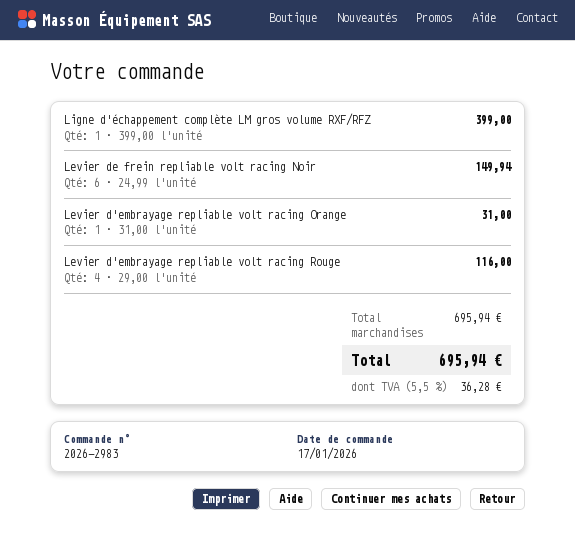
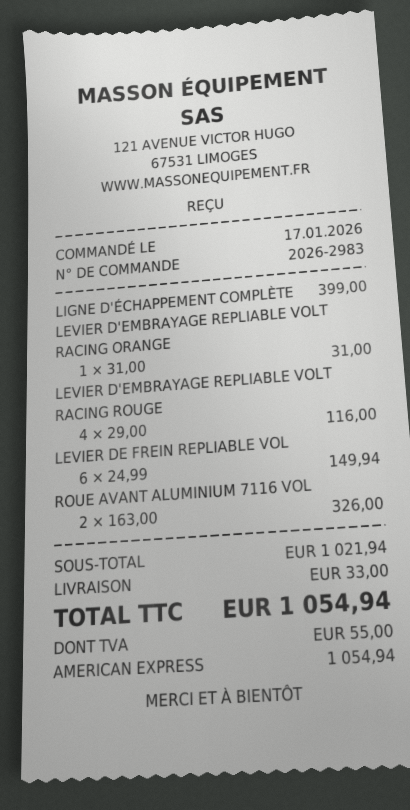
ROUE AVANT ALUMINIUM 7116 VOL: none -> 2 x 163.00 = 326.00
subtotal: 695.94 -> 1021.94
shipping: none -> 33.00
tax: 36.28 -> 55.00
total: 695.94 -> 1054.94

